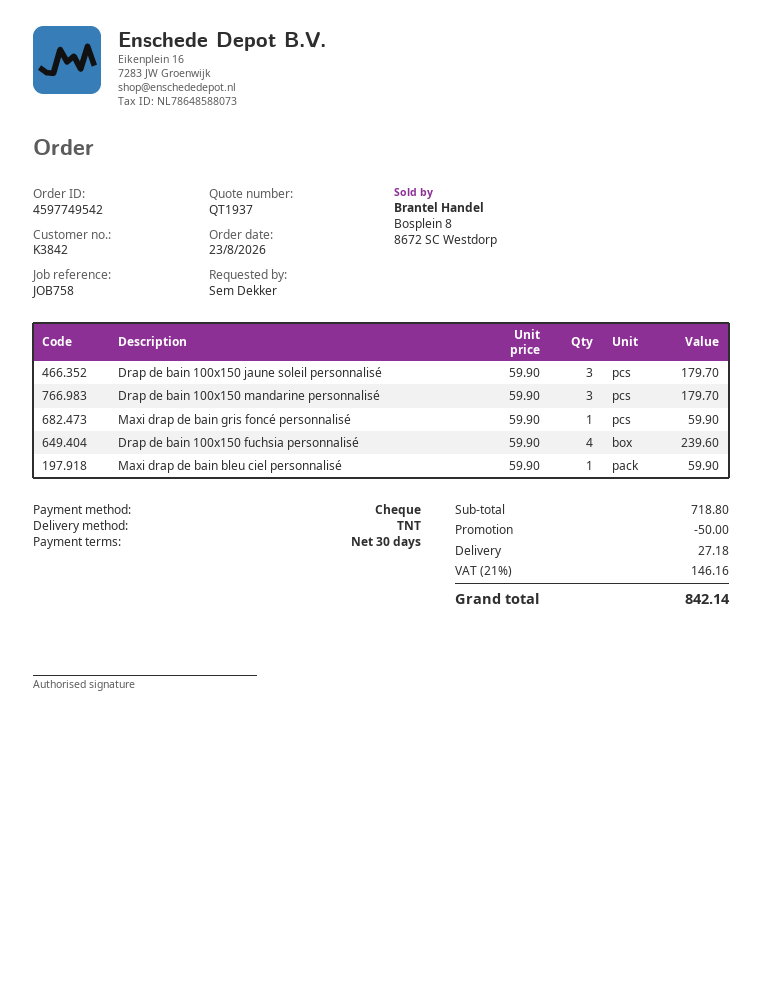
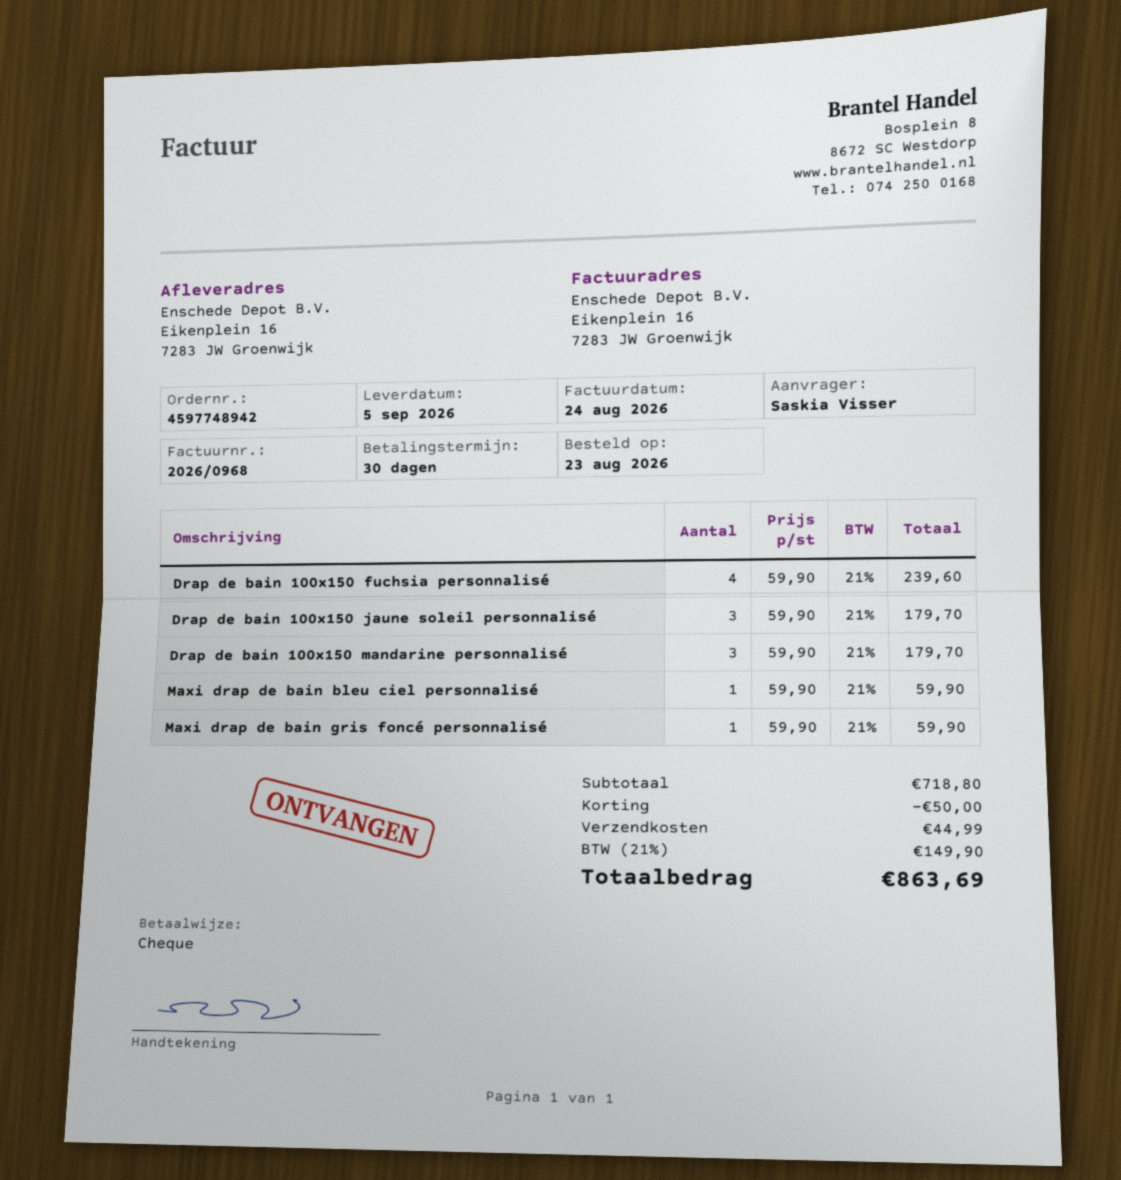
order number: 4597749542 -> 4597748942
ordered by: Sem Dekker -> Saskia Visser
shipping: 27.18 -> 44.99
tax: 21% = 146.16 -> 21% = 149.90
total: 842.14 -> 863.69

